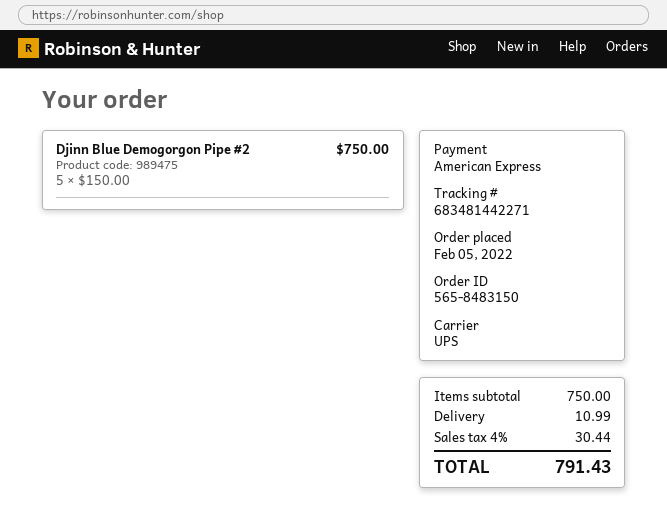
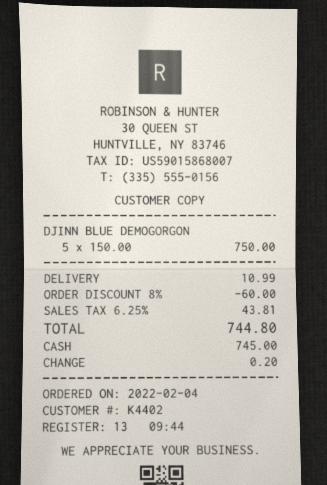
order date: 2022-02-05 -> 2022-02-04
payment method: American Express -> cash
discount: none -> 8% = 60.00
tax: 4% = 30.44 -> 6.25% = 43.81
total: 791.43 -> 744.80

